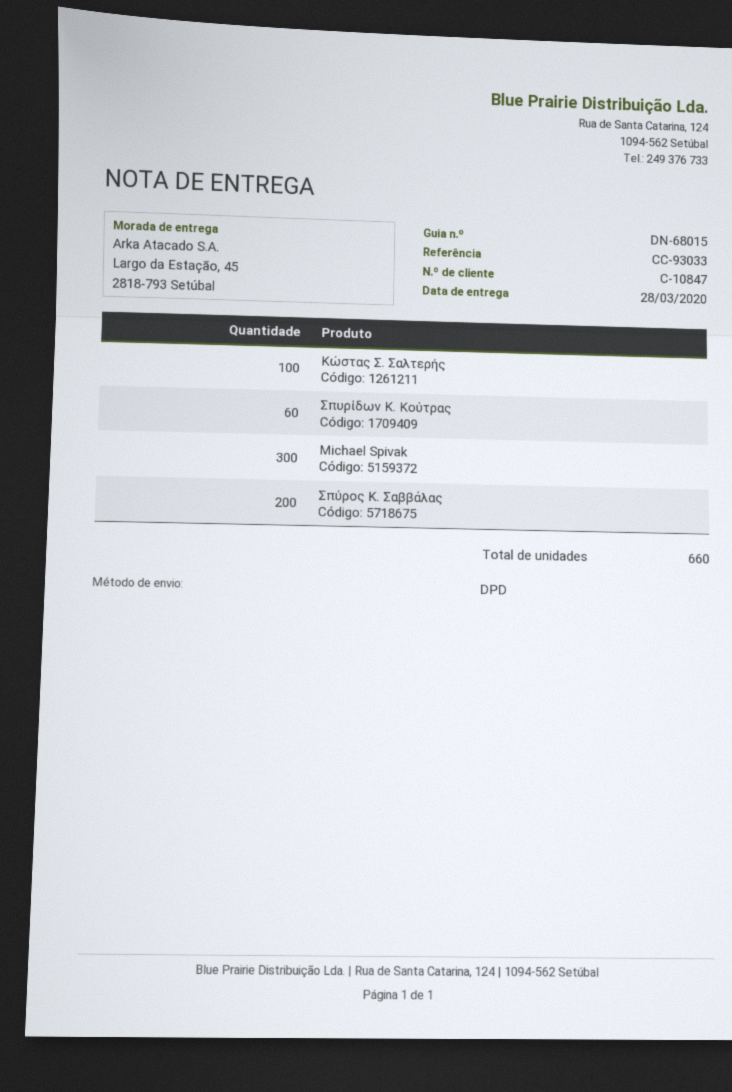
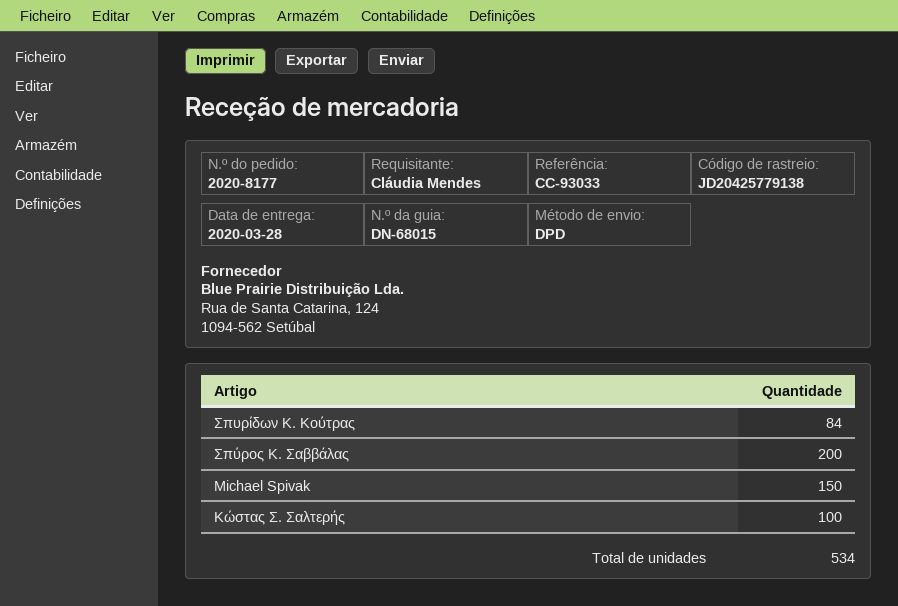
Σπυρίδων Κ. Κούτρας: 60 -> 84
Michael Spivak: 300 -> 150
total quantity: 660 -> 534

